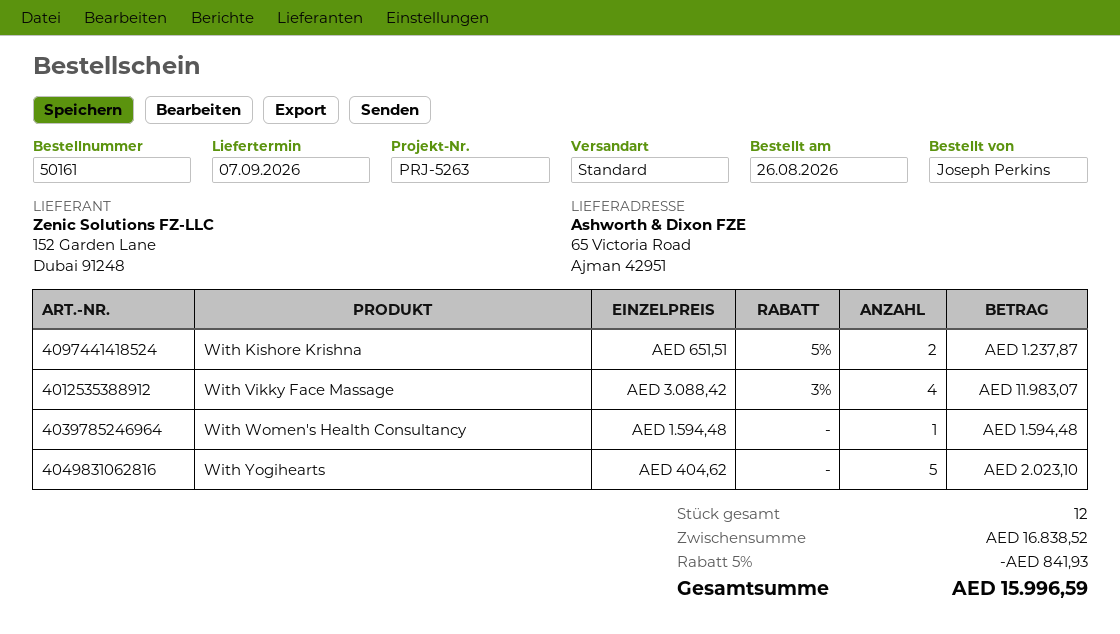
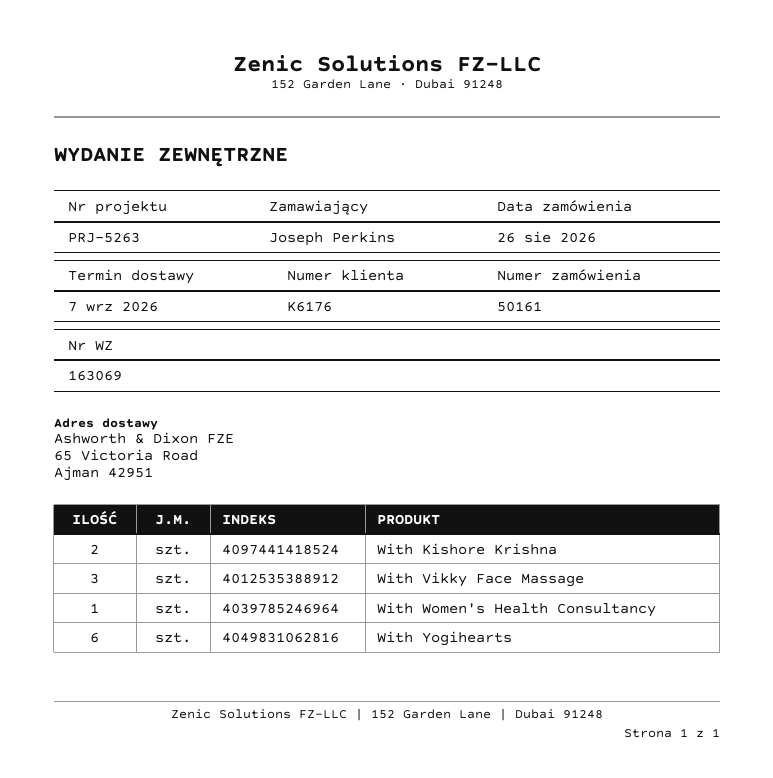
With Vikky Face Massage: 4 -> 3
With Yogihearts: 5 -> 6

